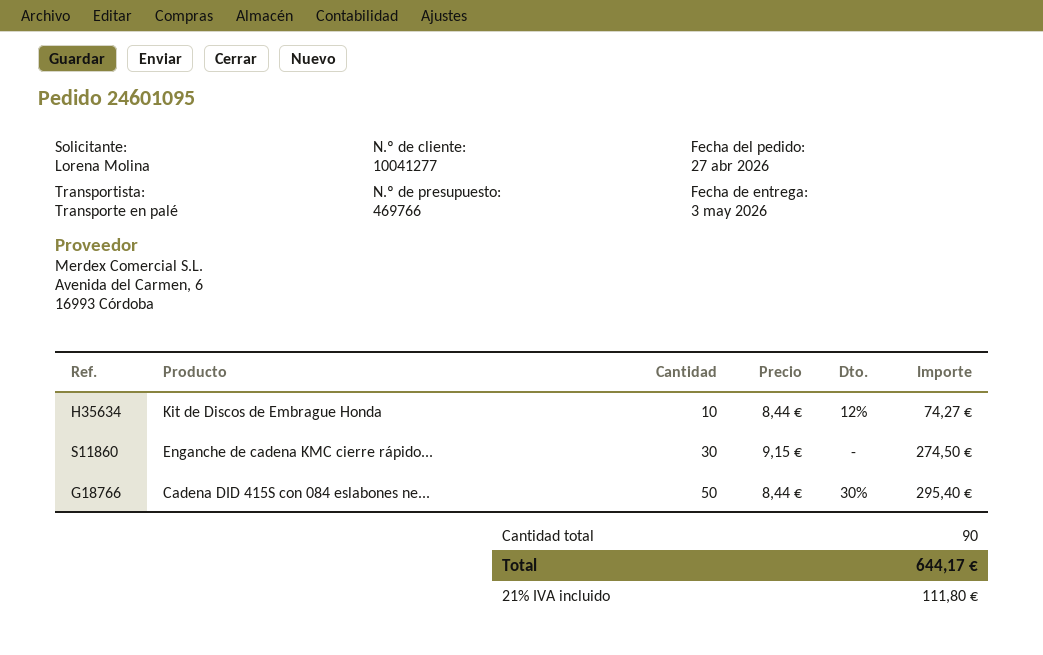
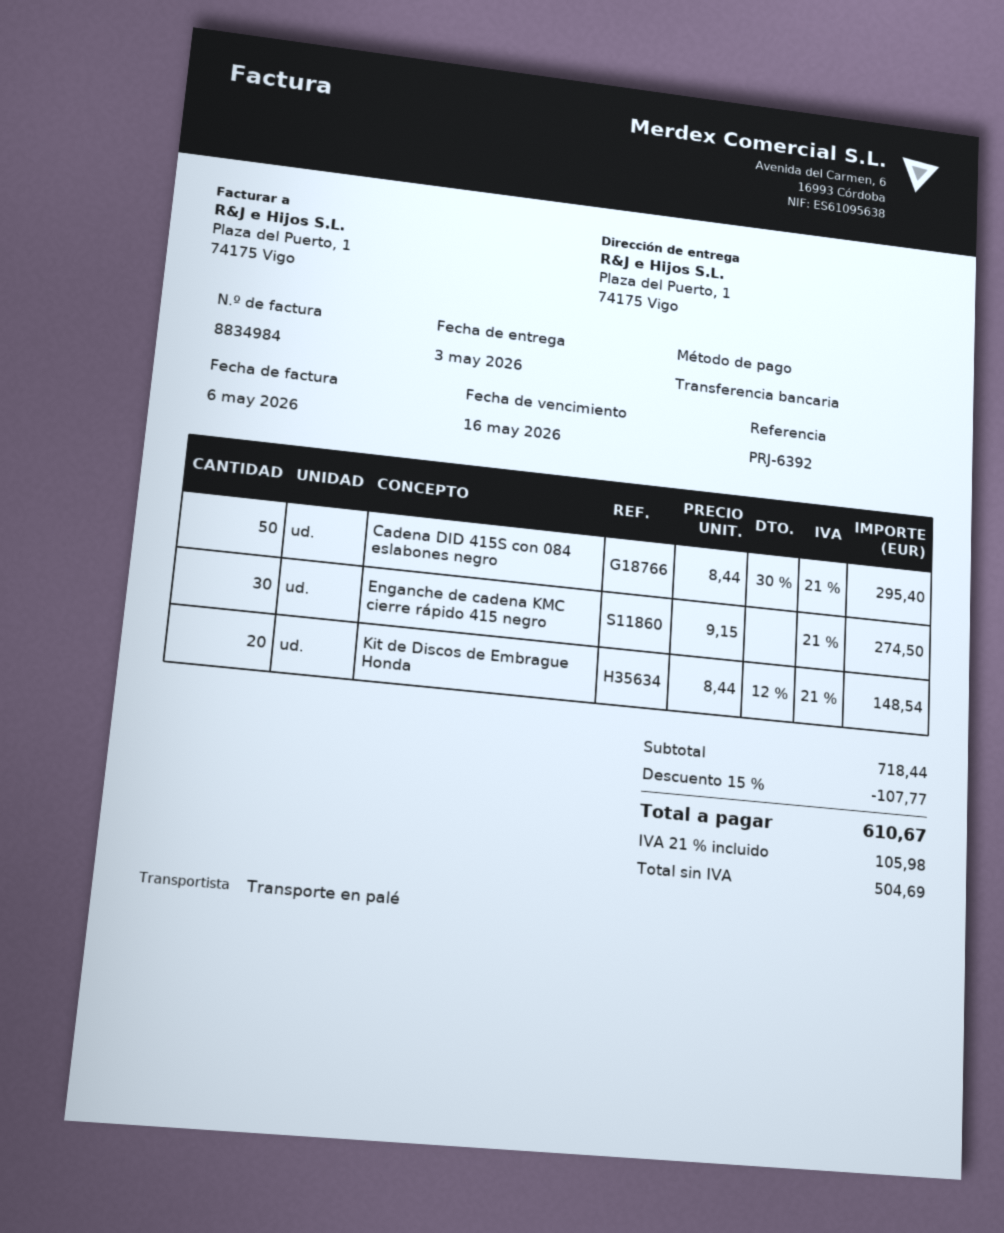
Kit de Discos de Embrague Honda: 10 x 8.44 - 12% = 74.27 -> 20 x 8.44 - 12% = 148.54
discount: none -> 15% = 107.77
tax: 21% = 111.80 -> 21% = 105.98
total: 644.17 -> 610.67

